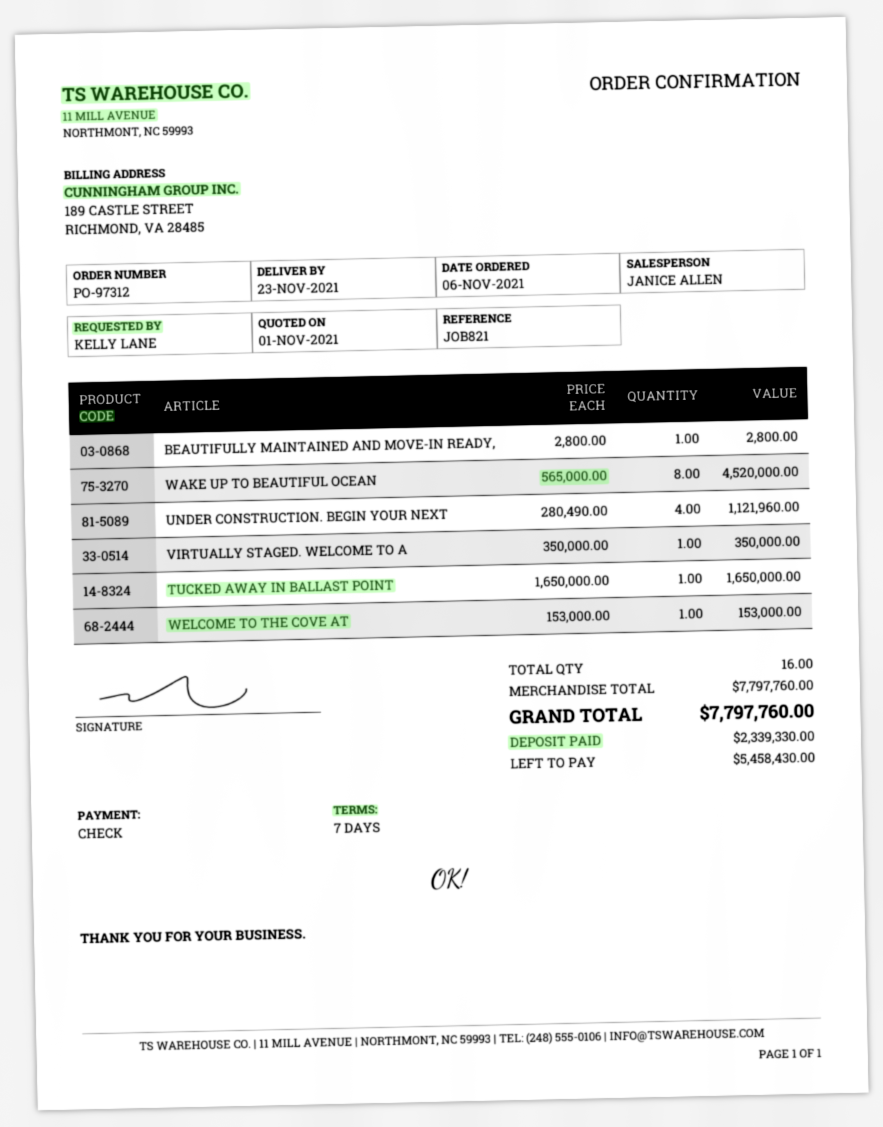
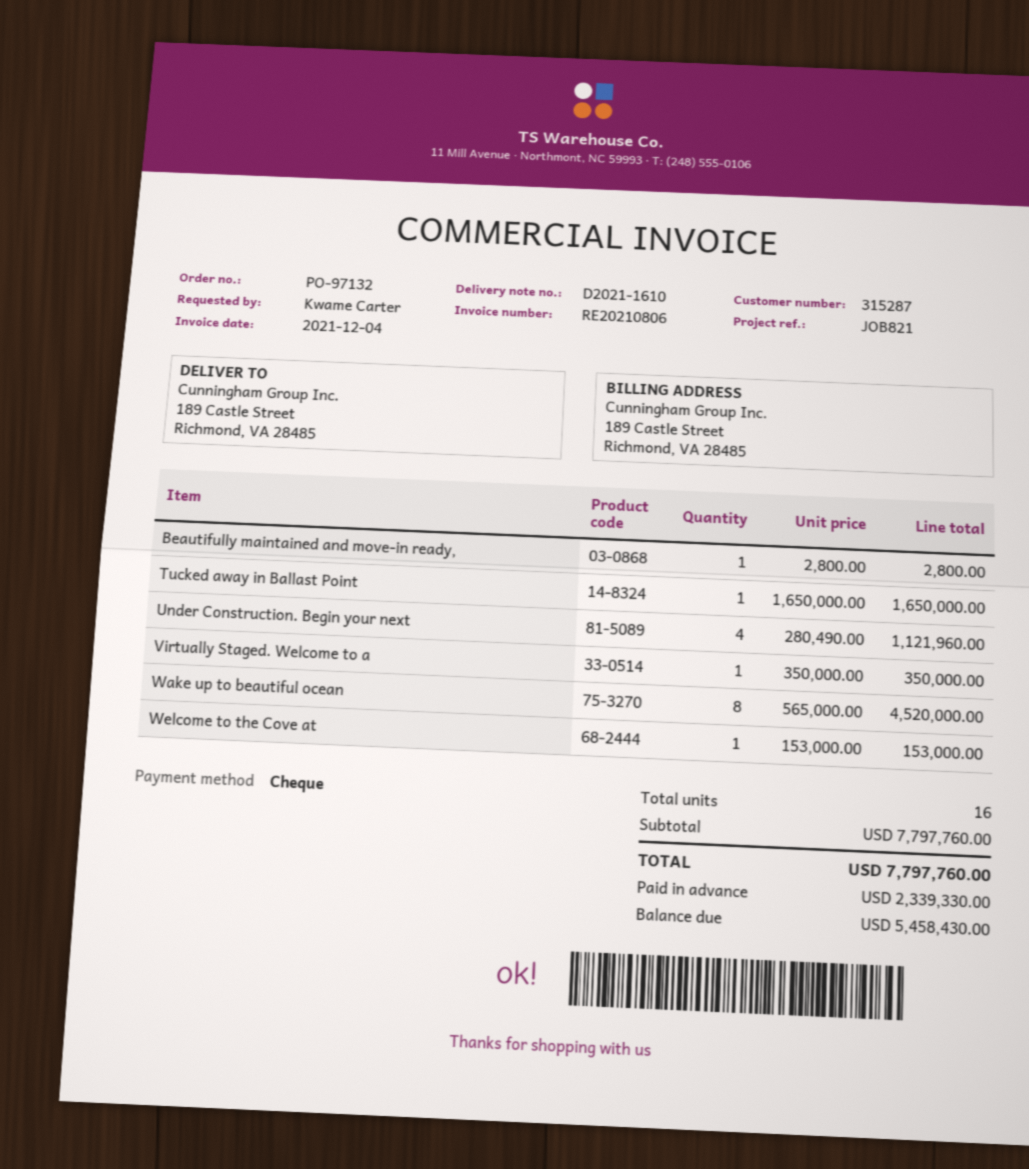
order number: PO-97312 -> PO-97132
ordered by: KELLY LANE -> Kwame Carter

